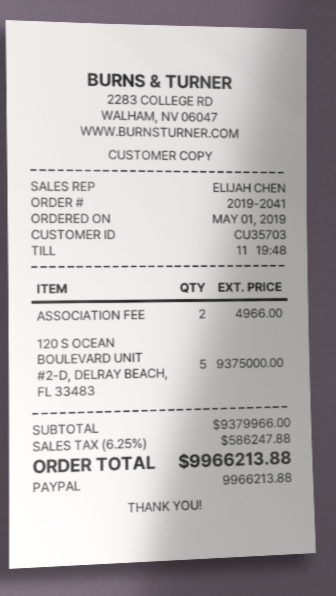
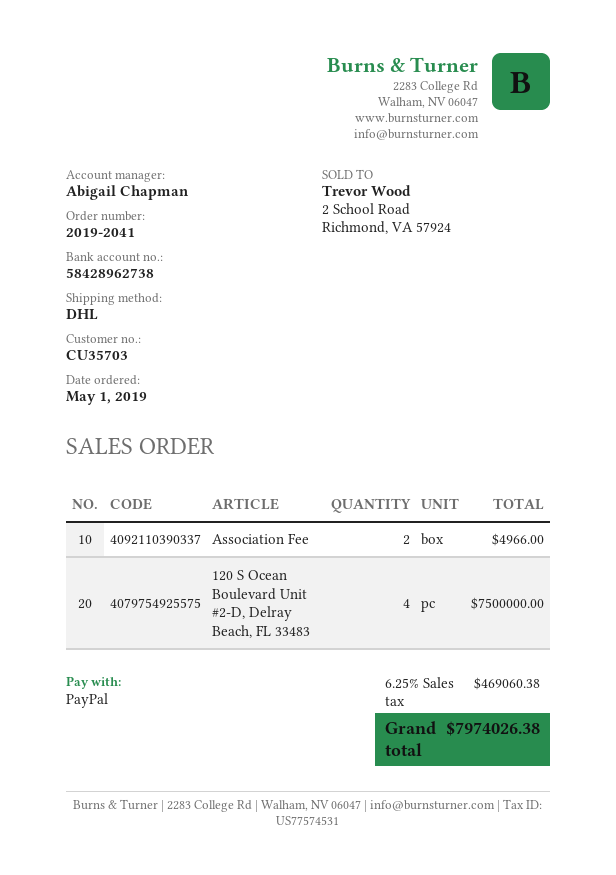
sales rep: ELIJAH CHEN -> Abigail Chapman
120 S OCEAN BOULEVARD UNIT #2-D, DELRAY BEACH, FL 33483: 5 for 9375000.00 -> 4 for 7500000.00
tax: 6.25% = 586247.88 -> 6.25% = 469060.38
total: 9966213.88 -> 7974026.38

